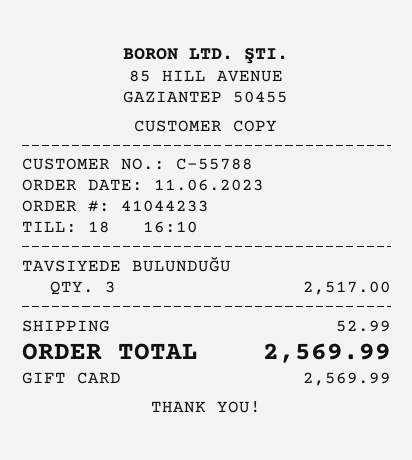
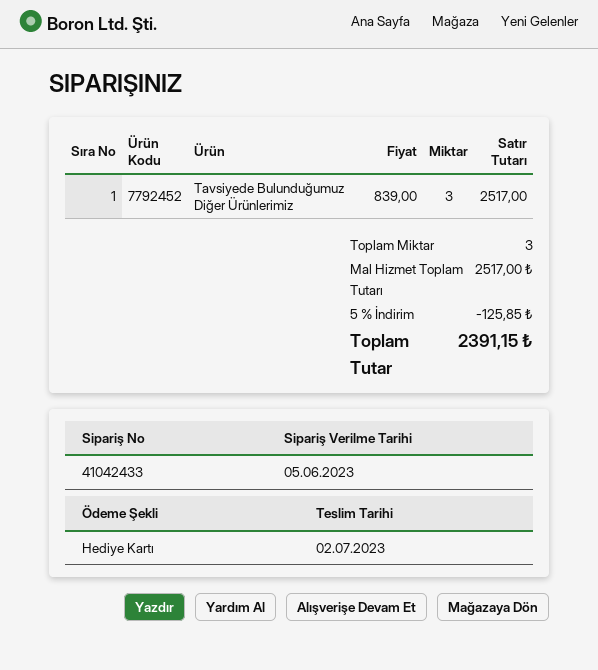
order number: 41044233 -> 41042433
order date: 2023-06-11 -> 2023-06-05
discount: none -> 5% = 125.85
shipping: 52.99 -> none
total: 2569.99 -> 2391.15

